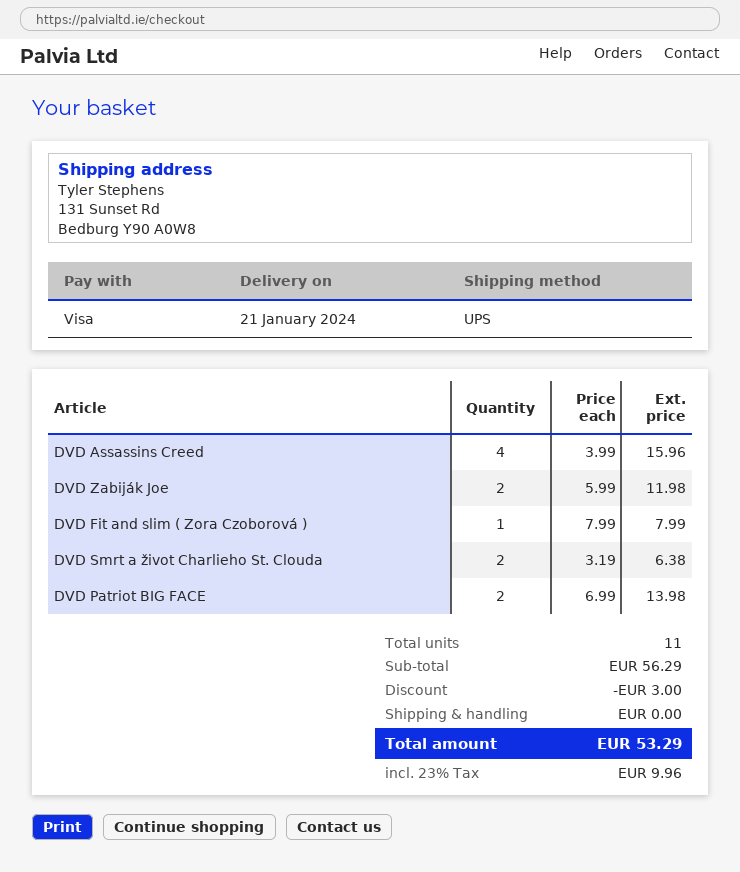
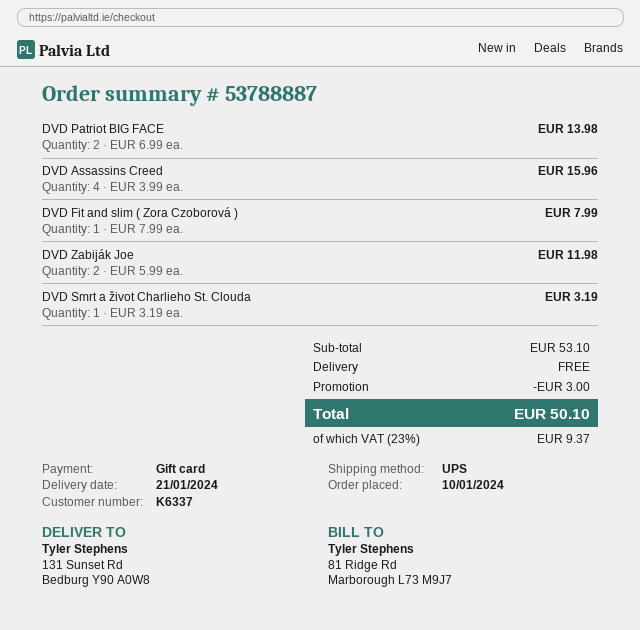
payment method: Visa -> gift card
DVD Smrt a život Charlieho St. Clouda: 2 x 3.19 = 6.38 -> 1 x 3.19 = 3.19
subtotal: 56.29 -> 53.10
tax: 23% = 9.96 -> 23% = 9.37
total: 53.29 -> 50.10

